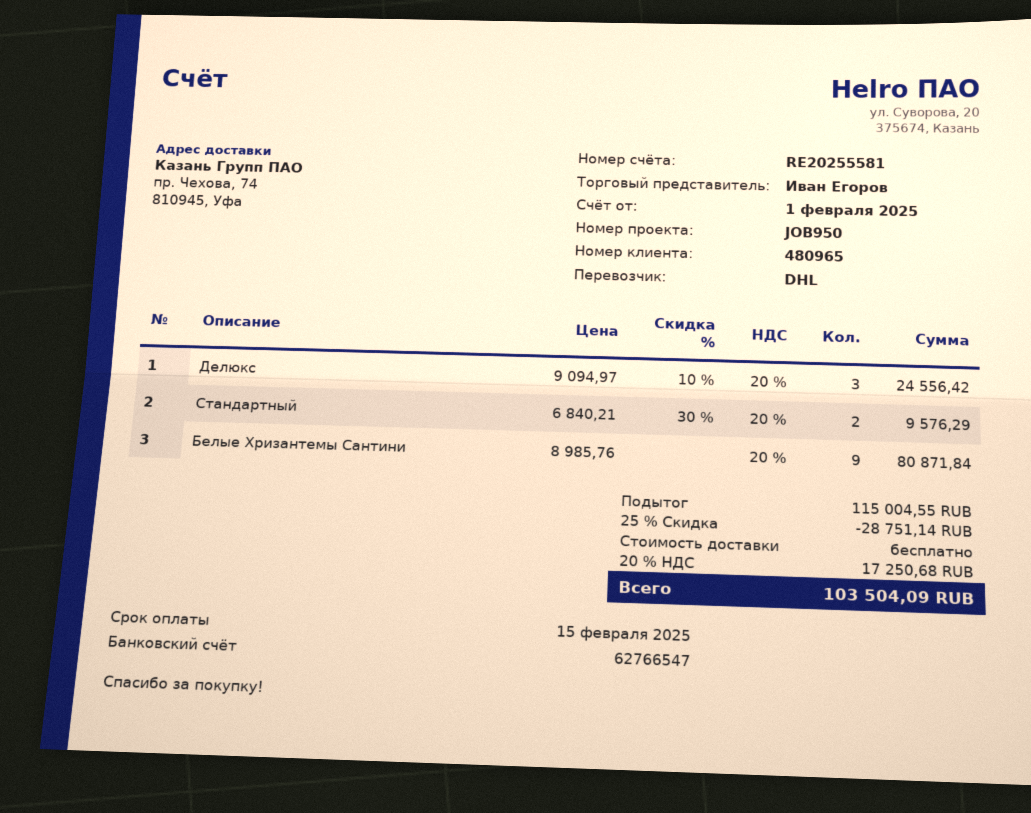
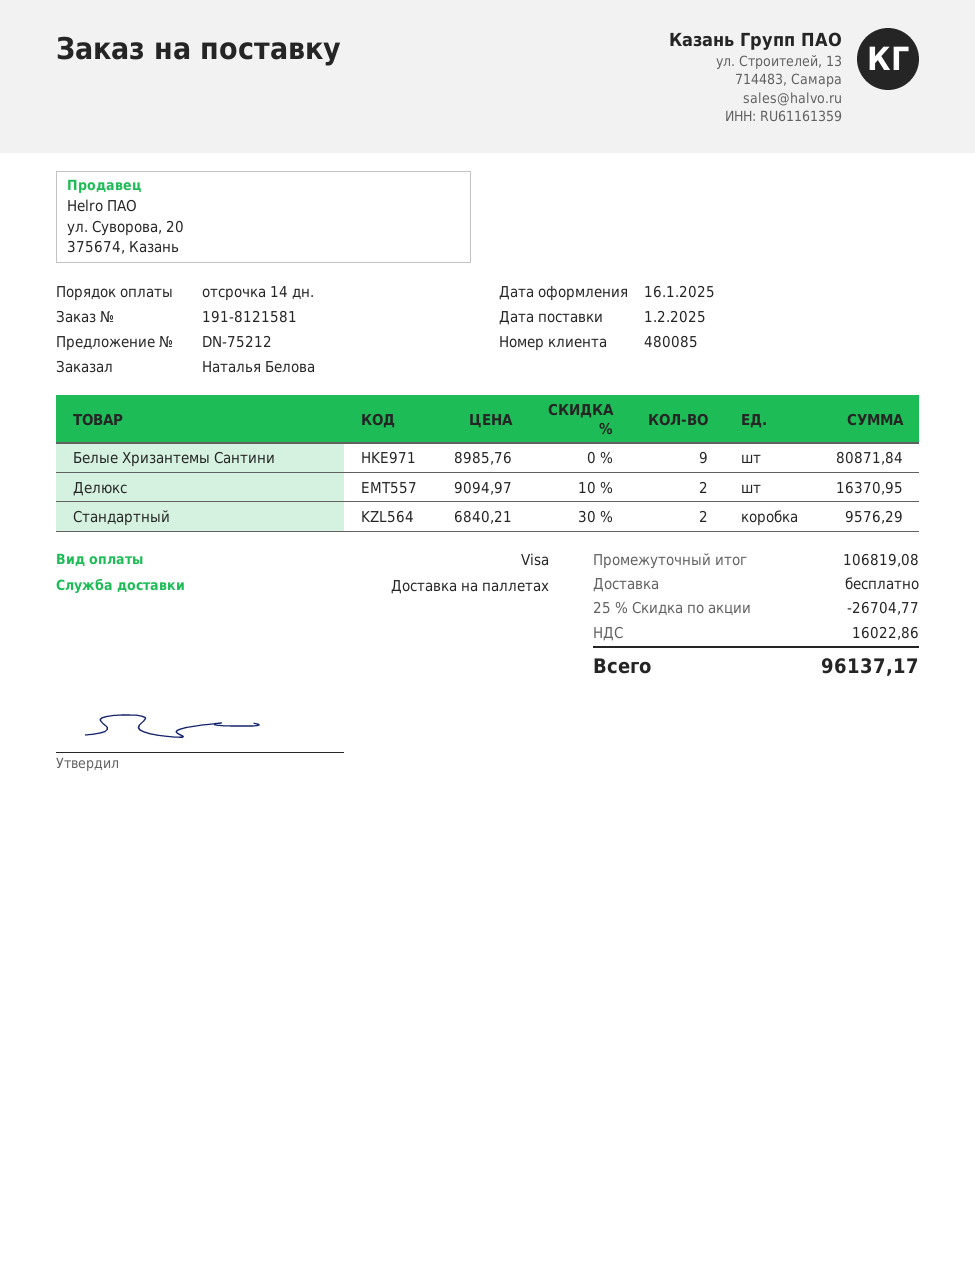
customer number: 480965 -> 480085
shipping method: DHL -> pallet freight
Делюкс: 3 x 9094.97 - 10% = 24556.42 -> 2 x 9094.97 - 10% = 16370.95
subtotal: 115004.55 -> 106819.08
discount: 25% = 28751.14 -> 25% = 26704.77
tax: 17250.68 -> 16022.86
total: 103504.09 -> 96137.17

